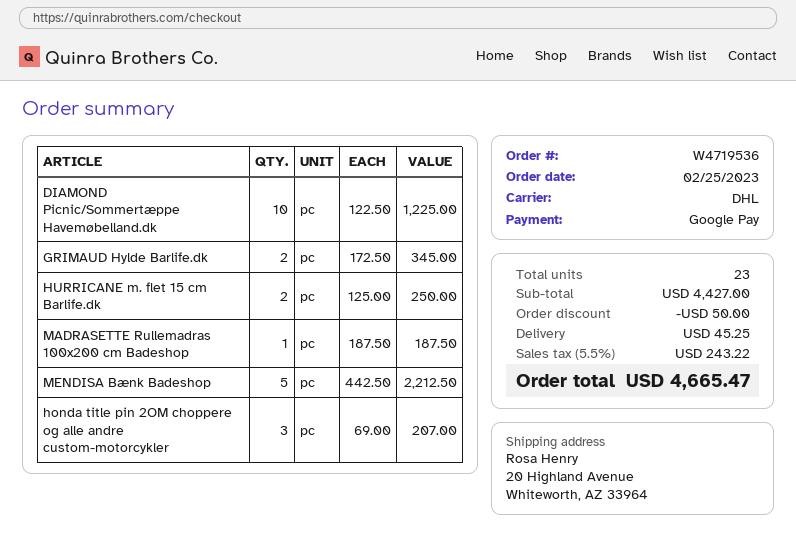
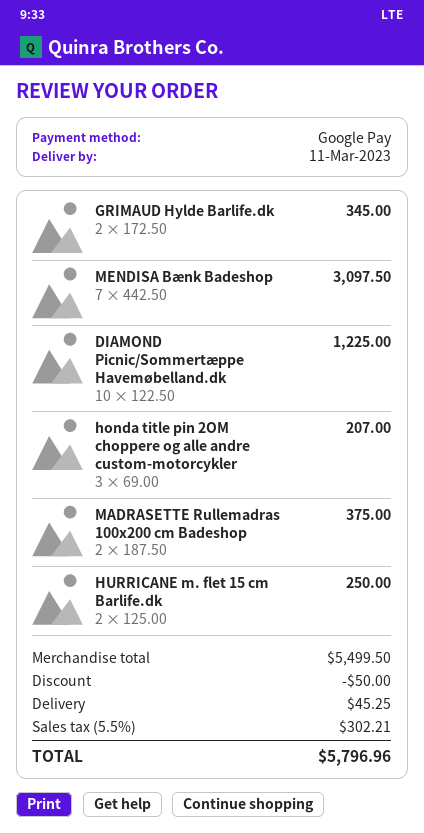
MADRASETTE Rullemadras 100x200 cm Badeshop: 1 x 187.50 = 187.50 -> 2 x 187.50 = 375.00
MENDISA Bænk Badeshop: 5 x 442.50 = 2212.50 -> 7 x 442.50 = 3097.50
subtotal: 4427.00 -> 5499.50
tax: 5.5% = 243.22 -> 5.5% = 302.21
total: 4665.47 -> 5796.96

